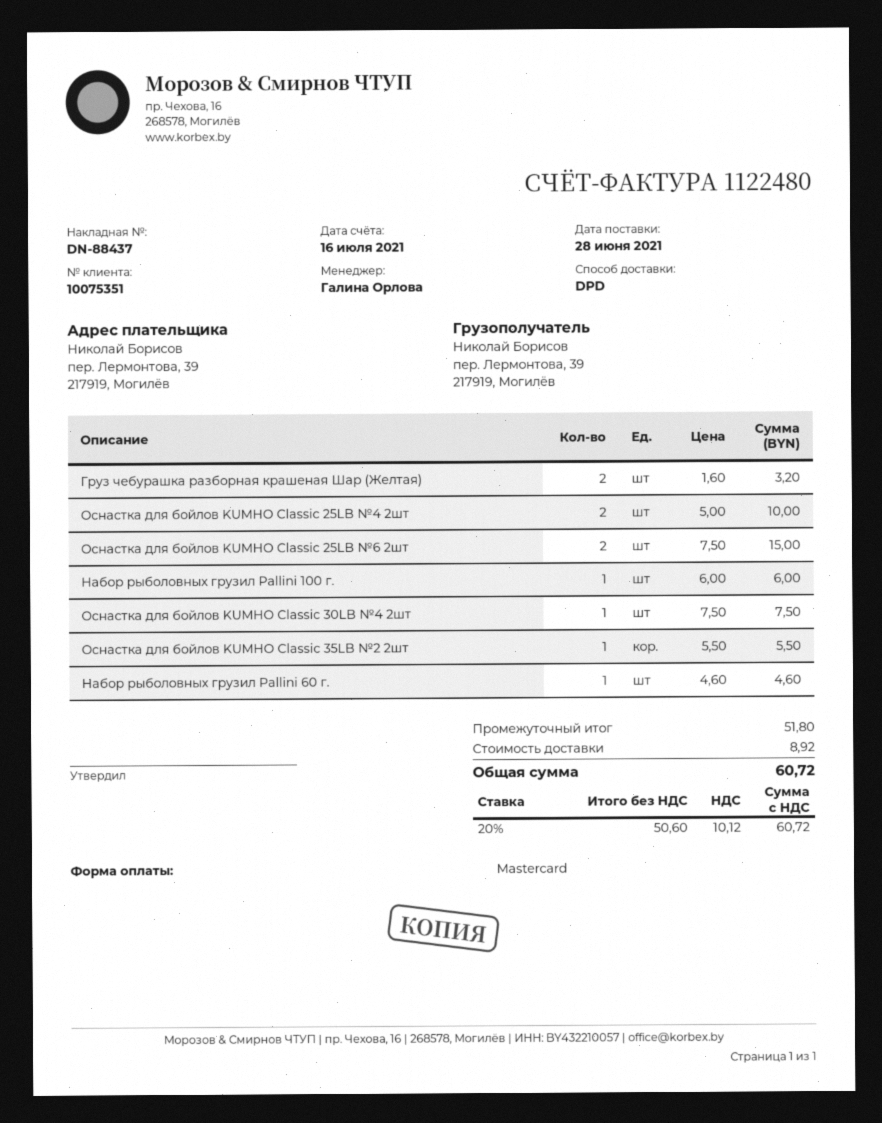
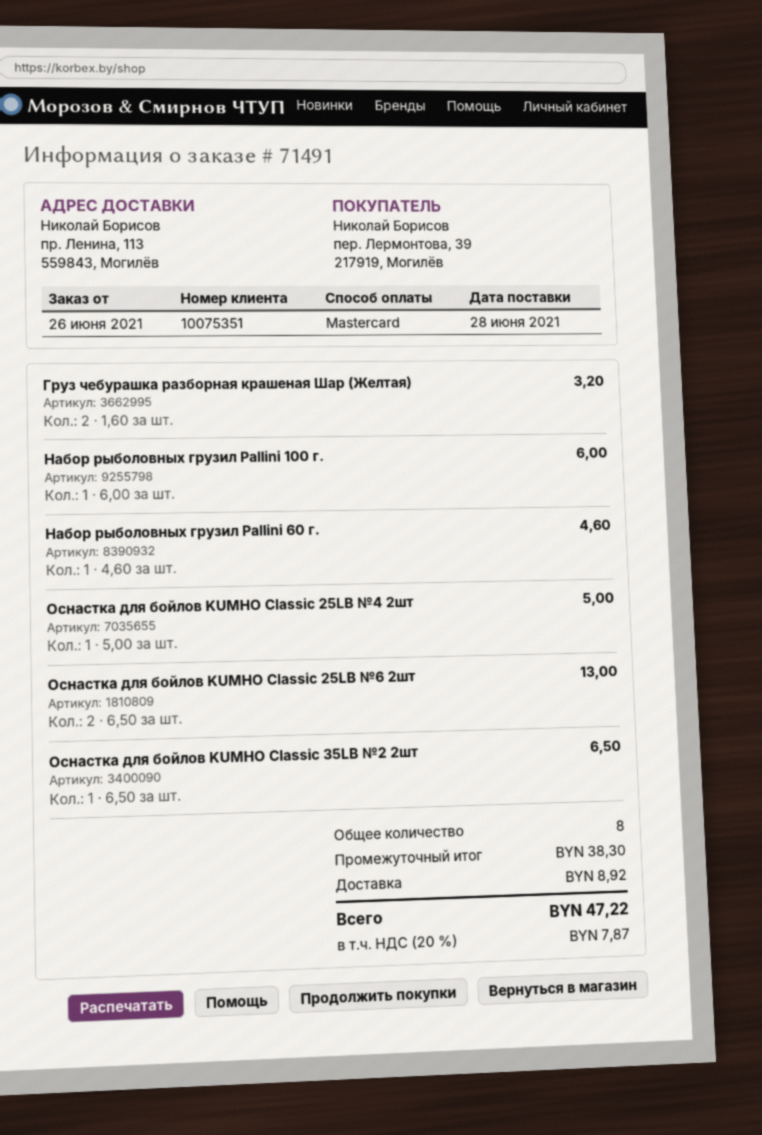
ship to: пер. Лермонтова, 39, 217919, Могилёв -> пр. Ленина, 113, 559843, Могилёв
Оснастка для бойлов KUMHO Classic 25LB №4 2шт: 2 x 5.00 = 10.00 -> 1 x 5.00 = 5.00
Оснастка для бойлов KUMHO Classic 25LB №6 2шт: 2 x 7.50 = 15.00 -> 2 x 6.50 = 13.00
Оснастка для бойлов KUMHO Classic 30LB №4 2шт: 1 x 7.50 = 7.50 -> none
Оснастка для бойлов KUMHO Classic 35LB №2 2шт: 1 x 5.50 = 5.50 -> 1 x 6.50 = 6.50
subtotal: 51.80 -> 38.30
tax: 20% = 10.12 -> 20% = 7.87
total: 60.72 -> 47.22

